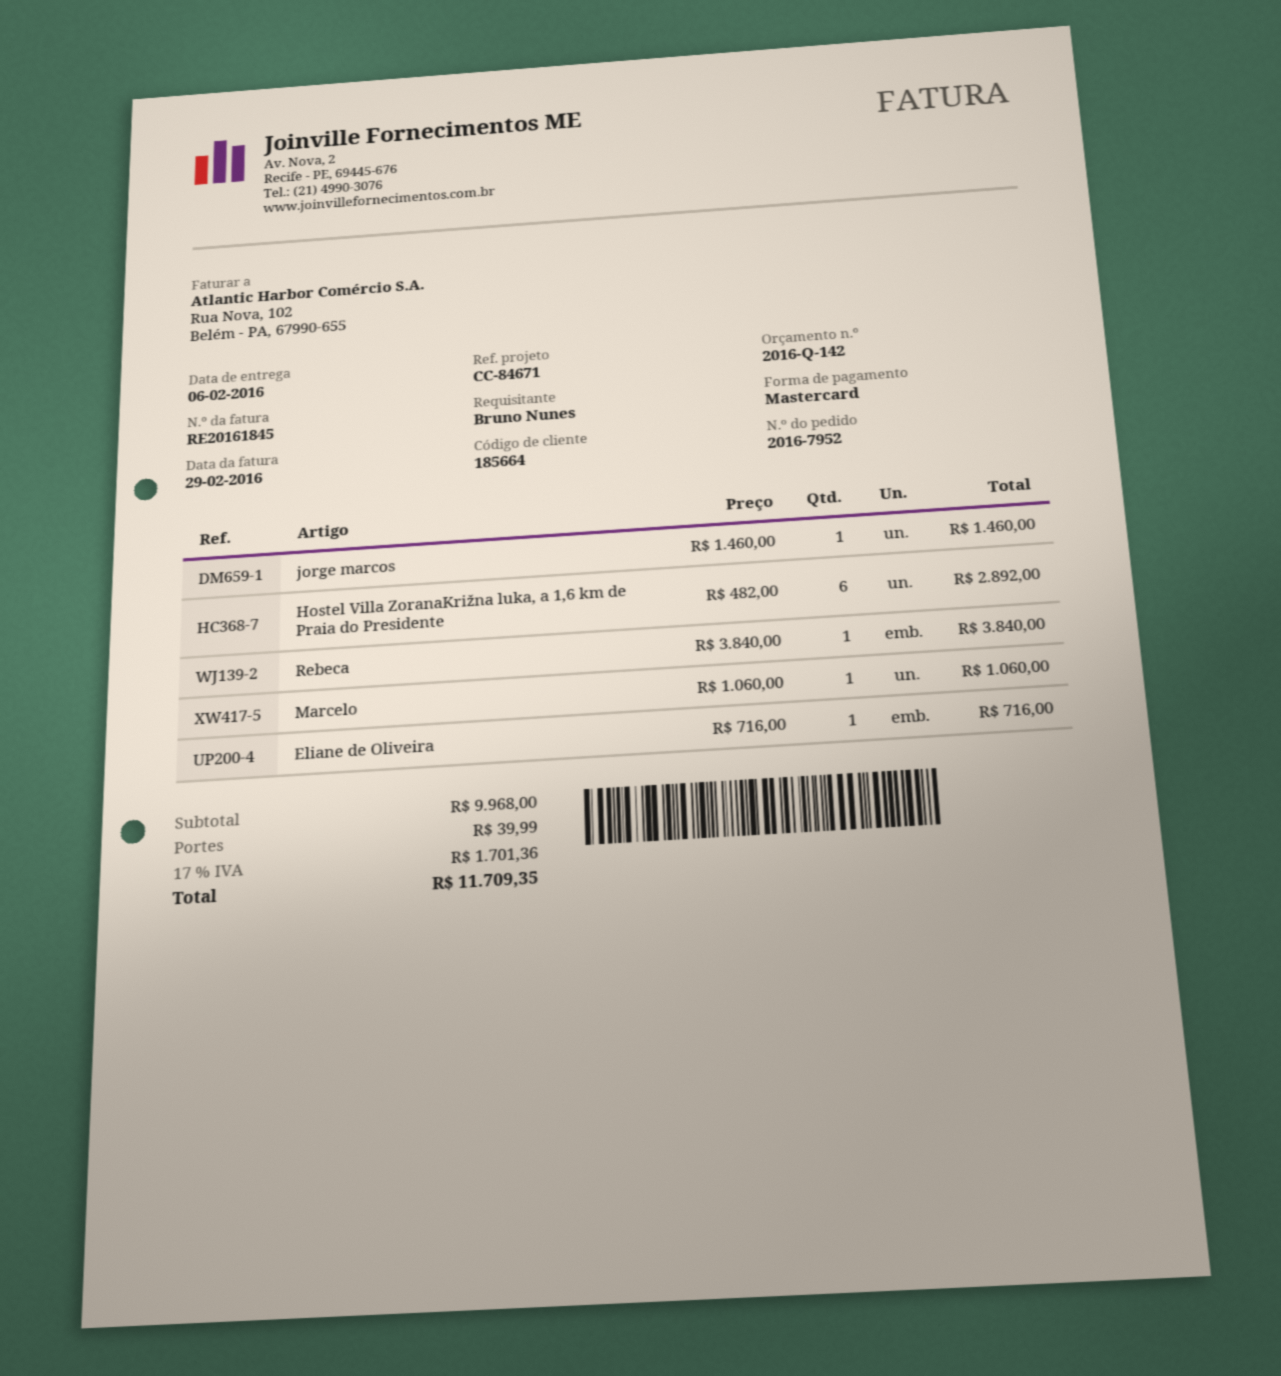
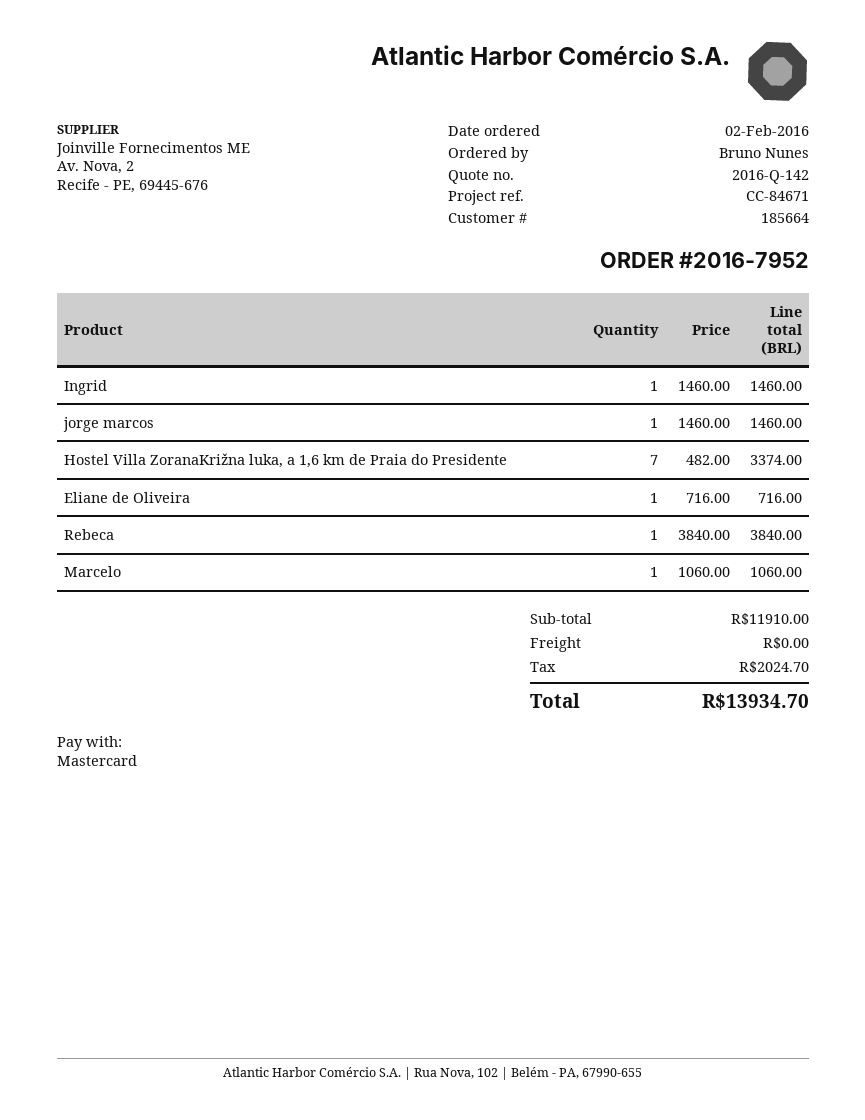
Hostel Villa ZoranaKrižna luka, a 1,6 km de Praia do Presidente: 6 x 482.00 = 2892.00 -> 7 x 482.00 = 3374.00
Ingrid: none -> 1 x 1460.00 = 1460.00
subtotal: 9968.00 -> 11910.00
shipping: 39.99 -> 0.00
tax: 1701.36 -> 2024.70
total: 11709.35 -> 13934.70

